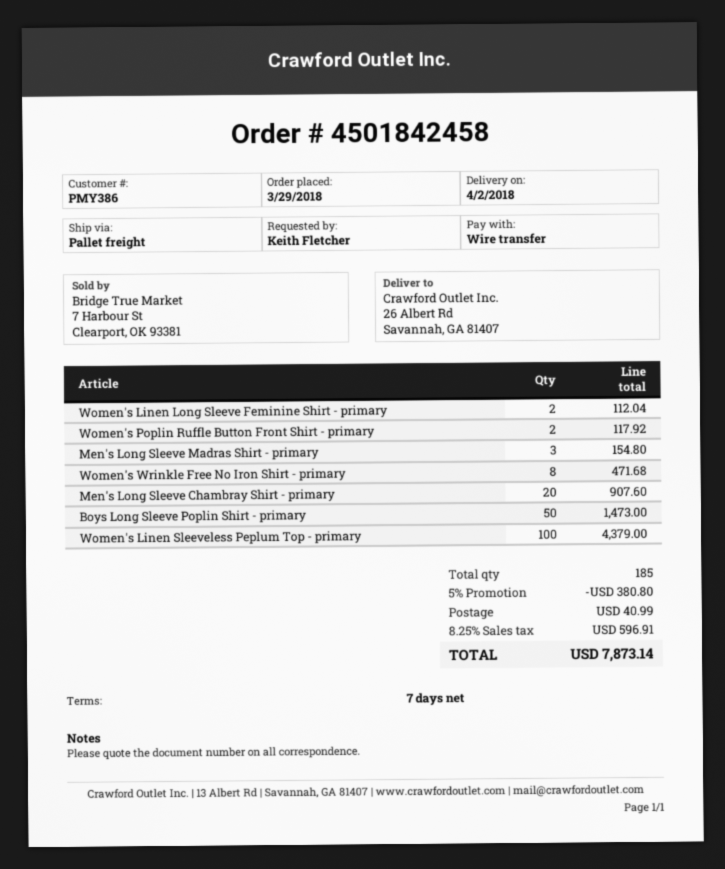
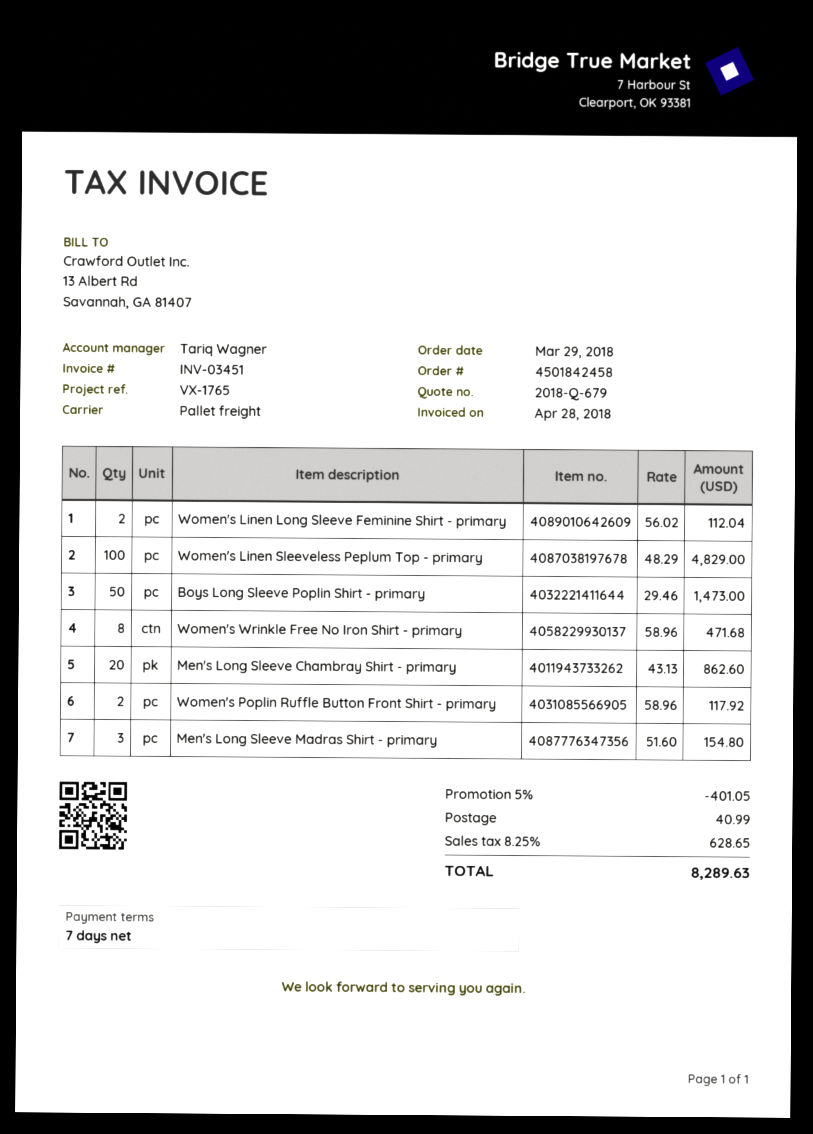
Men's Long Sleeve Chambray Shirt - primary: 20 for 907.60 -> 20 for 862.60
Women's Linen Sleeveless Peplum Top - primary: 100 for 4379.00 -> 100 for 4829.00
discount: 5% = 380.80 -> 5% = 401.05
tax: 8.25% = 596.91 -> 8.25% = 628.65
total: 7873.14 -> 8289.63

